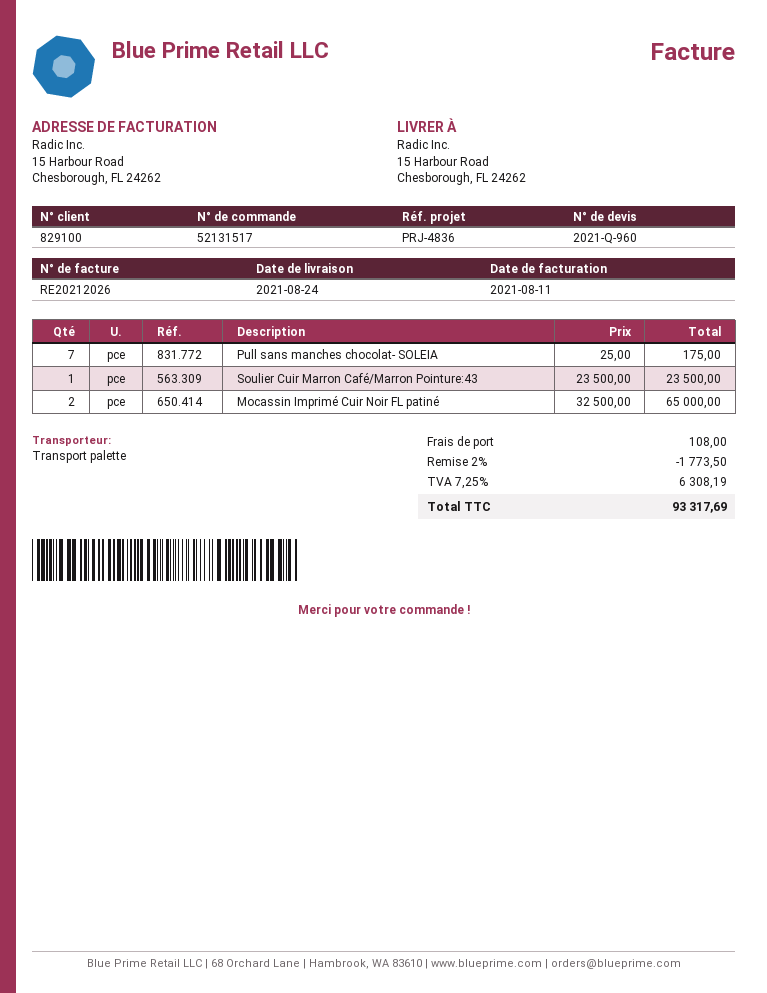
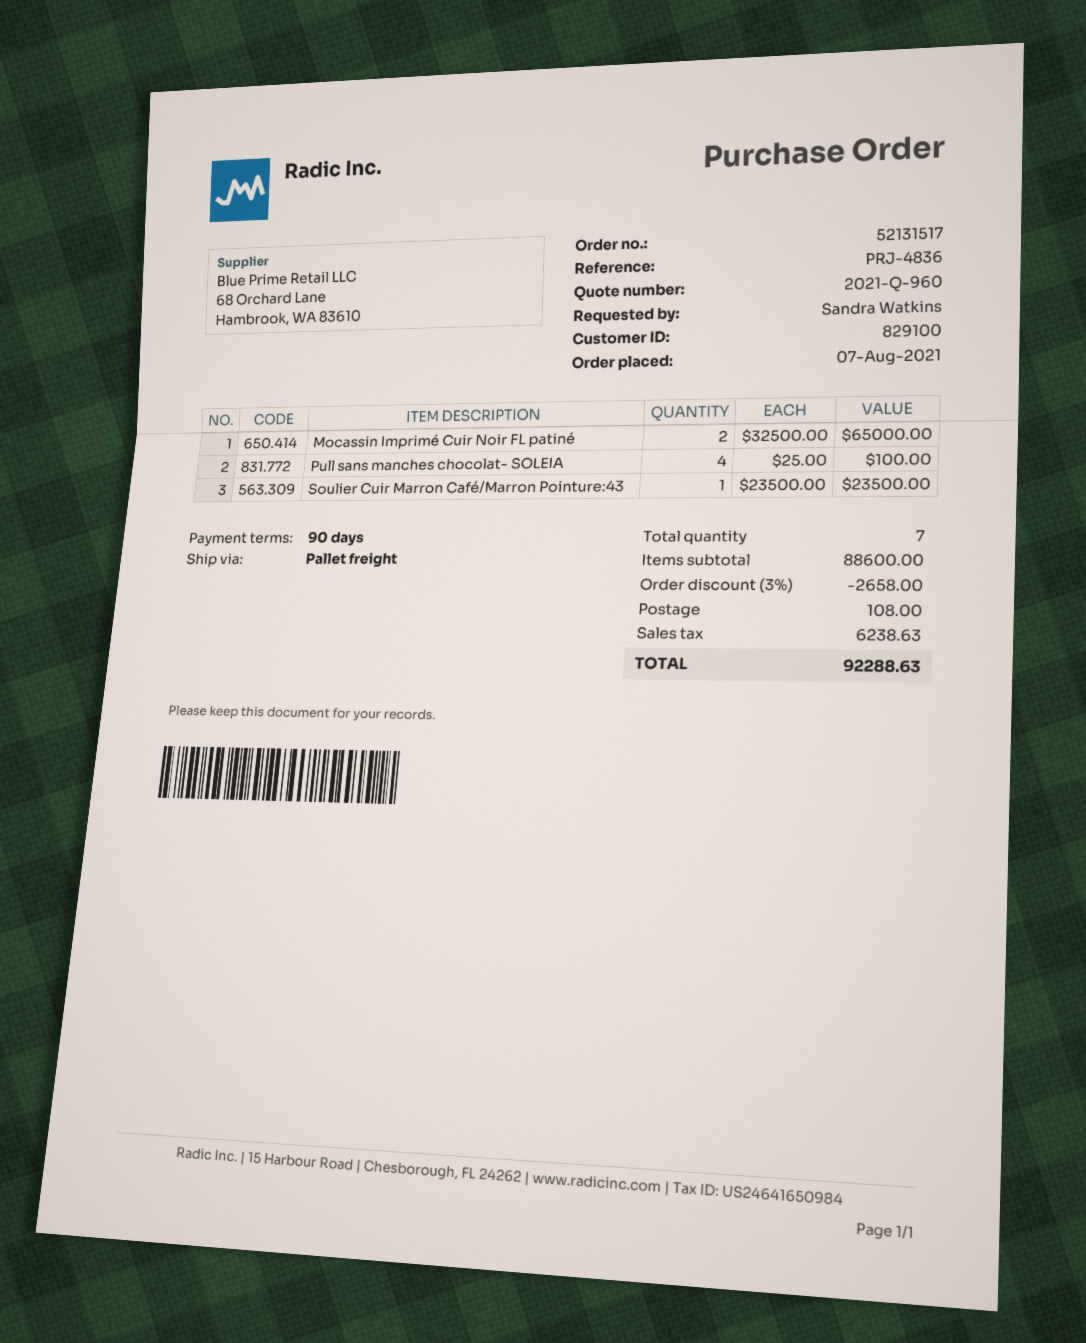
Pull sans manches chocolat- SOLEIA: 7 x 25.00 = 175.00 -> 4 x 25.00 = 100.00
discount: 2% = 1773.50 -> 3% = 2658.00
tax: 6308.19 -> 6238.63
total: 93317.69 -> 92288.63

